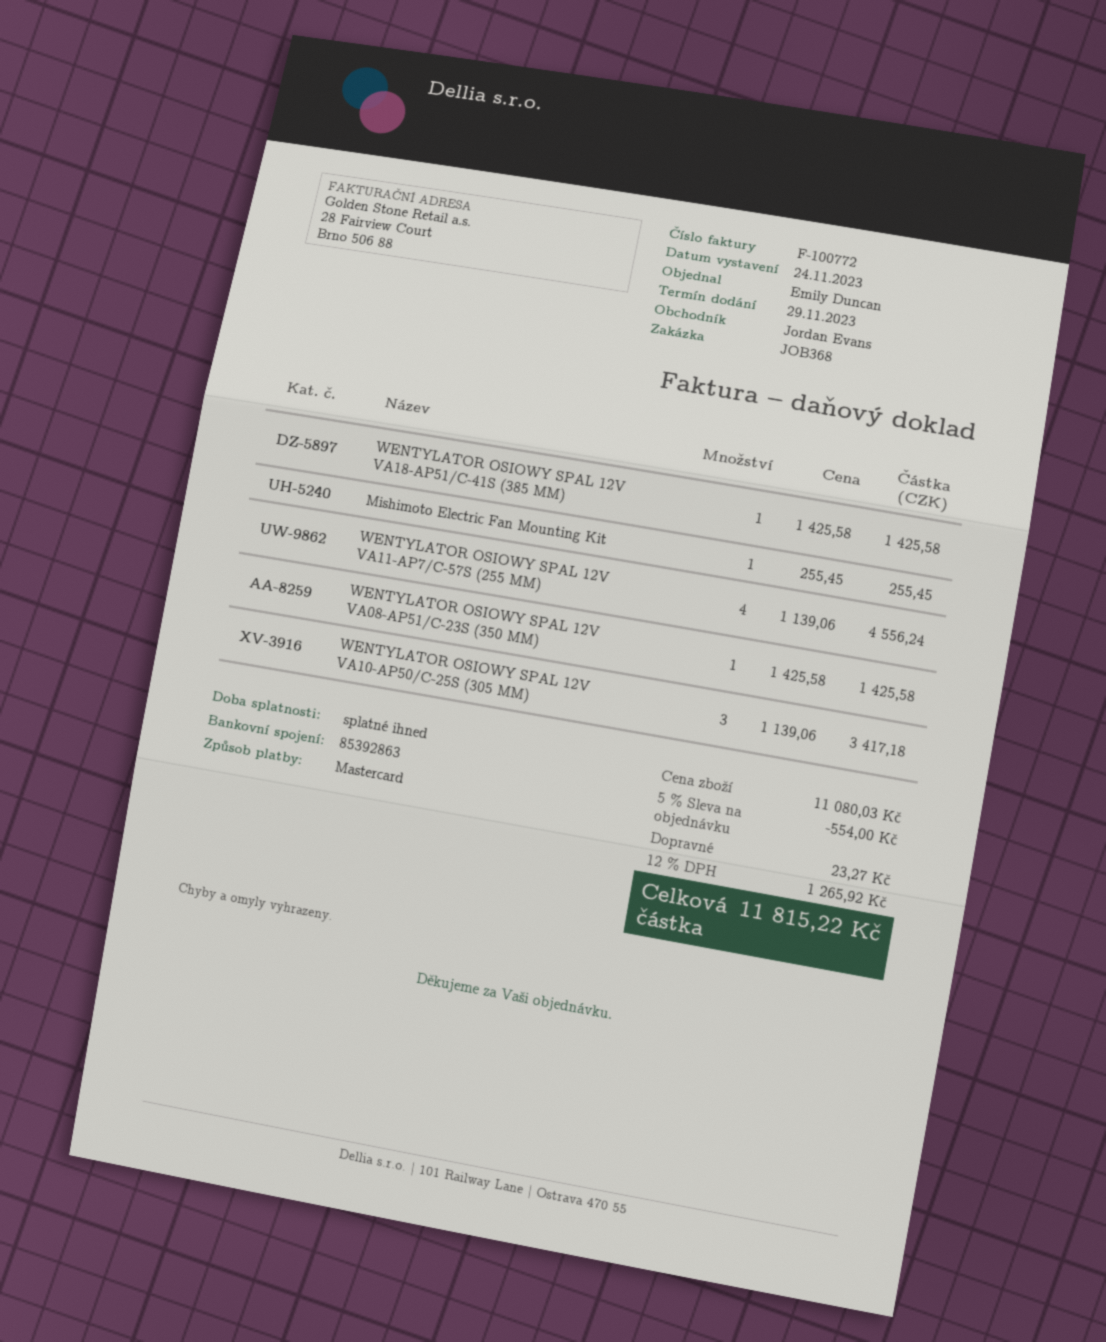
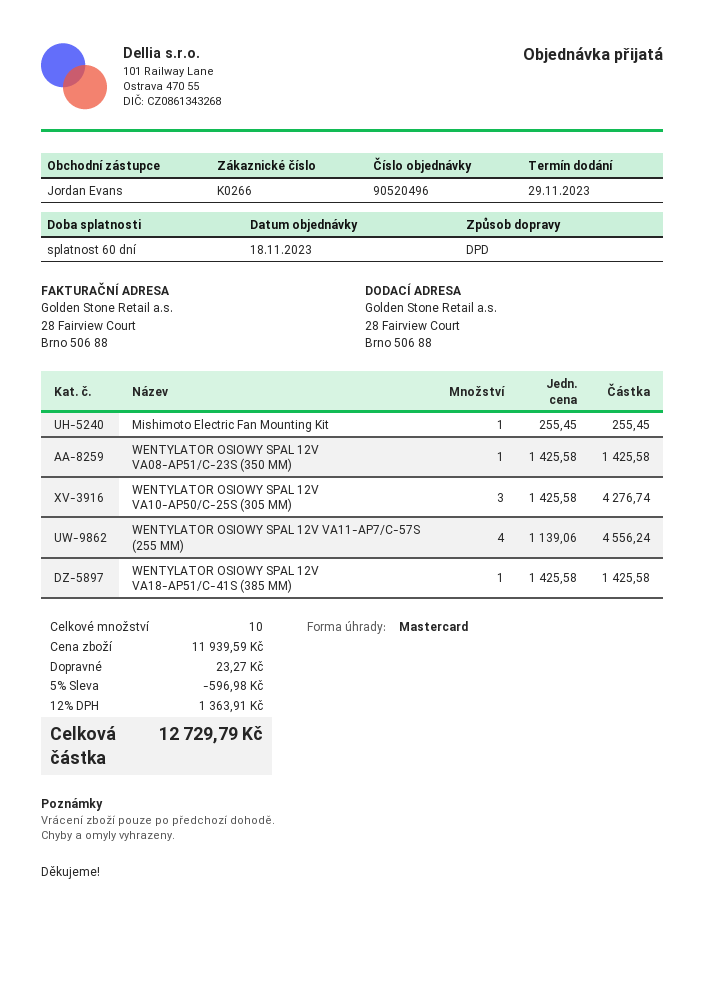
payment terms: on receipt -> 60 days
WENTYLATOR OSIOWY SPAL 12V VA10-AP50/C-25S (305 MM): 3 x 1139.06 = 3417.18 -> 3 x 1425.58 = 4276.74
subtotal: 11080.03 -> 11939.59
discount: 5% = 554.00 -> 5% = 596.98
tax: 12% = 1265.92 -> 12% = 1363.91
total: 11815.22 -> 12729.79

